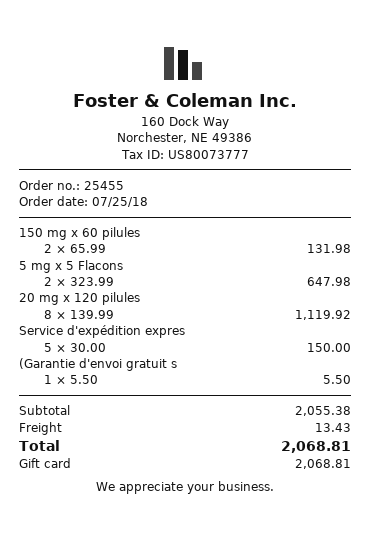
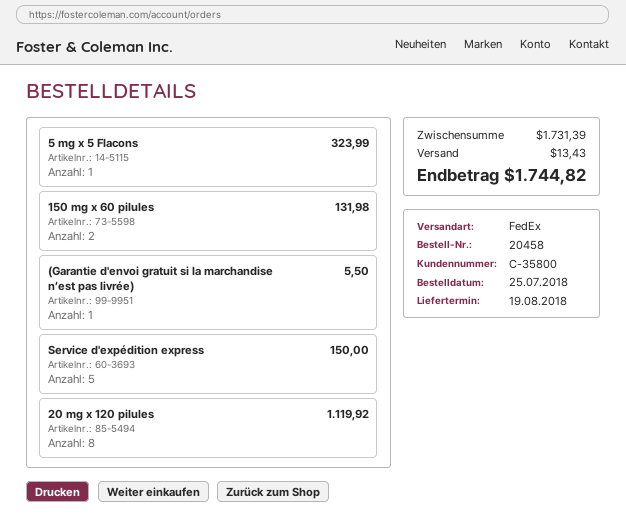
order number: 25455 -> 20458
5 mg x 5 Flacons: 2 for 647.98 -> 1 for 323.99
subtotal: 2055.38 -> 1731.39
total: 2068.81 -> 1744.82

